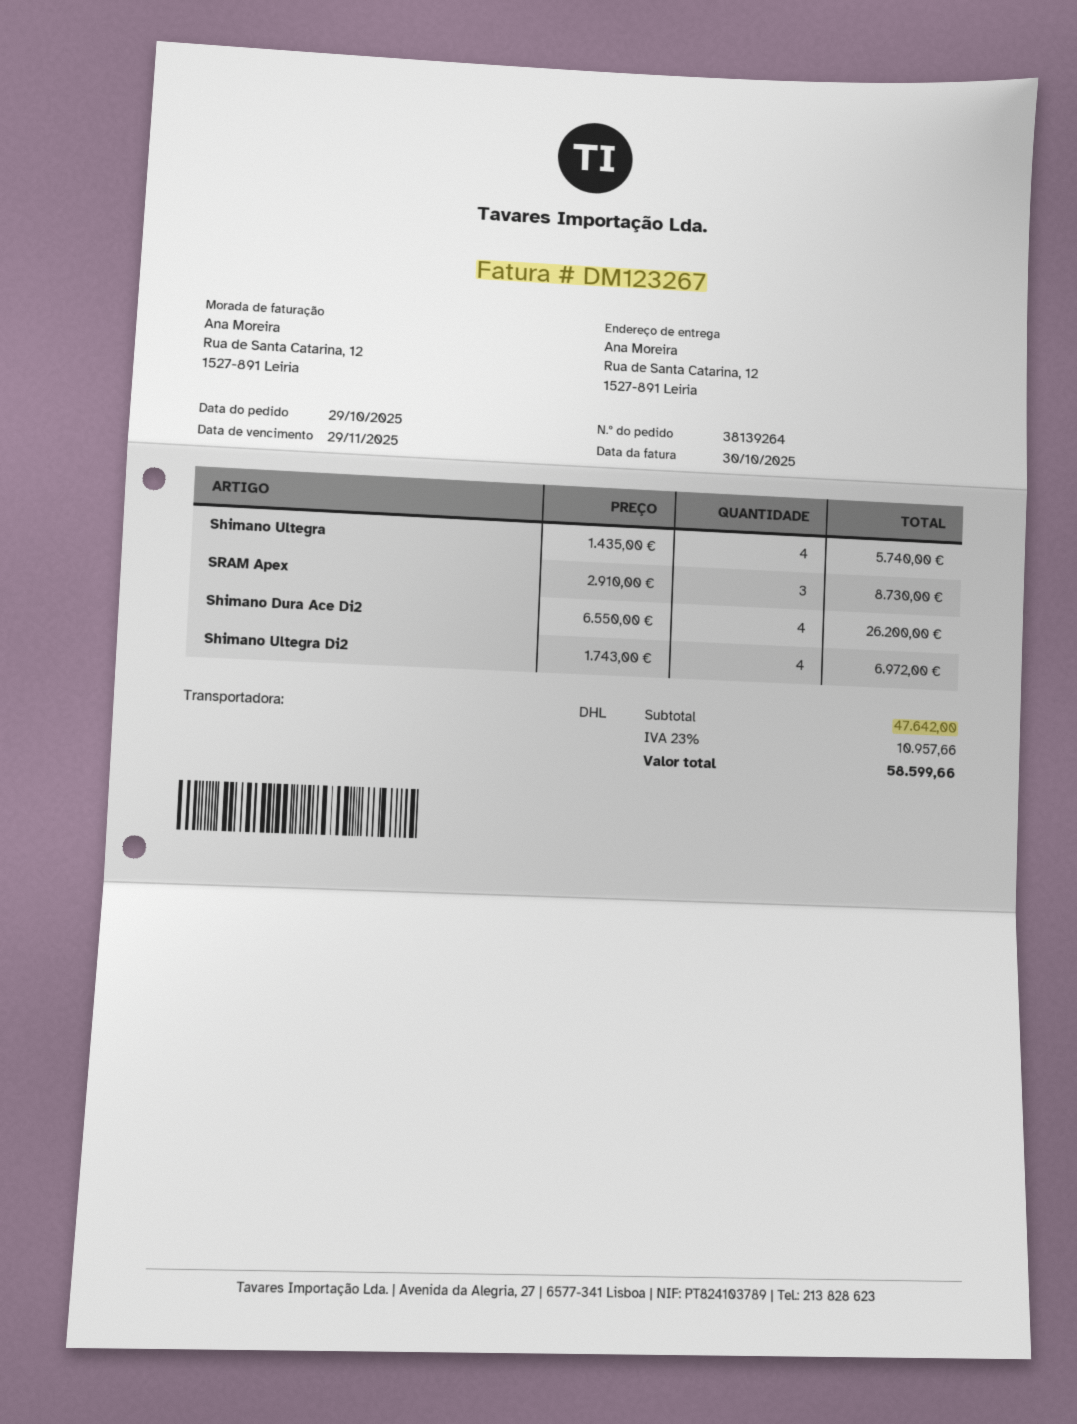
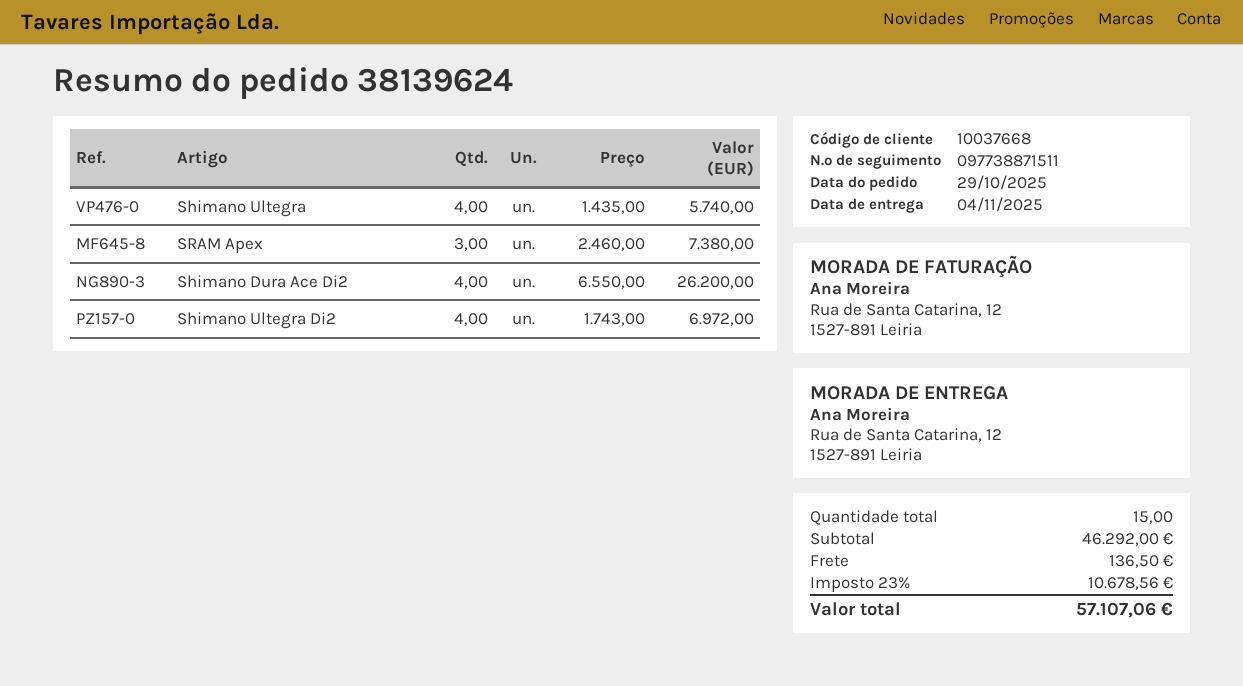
order number: 38139264 -> 38139624
SRAM Apex: 3 x 2910.00 = 8730.00 -> 3 x 2460.00 = 7380.00
subtotal: 47642.00 -> 46292.00
shipping: none -> 136.50
tax: 23% = 10957.66 -> 23% = 10678.56
total: 58599.66 -> 57107.06

